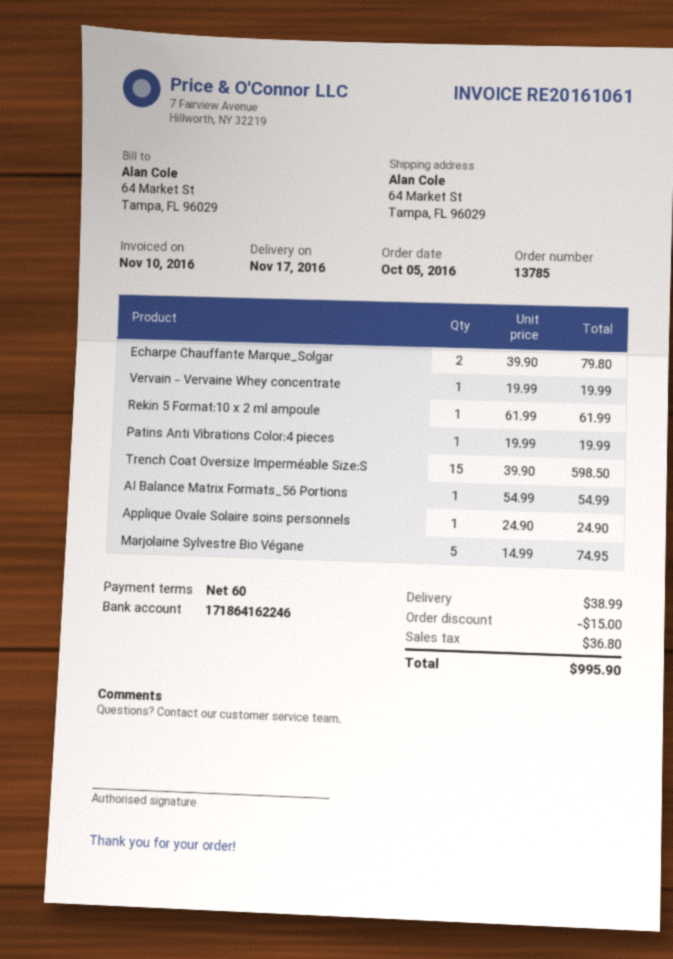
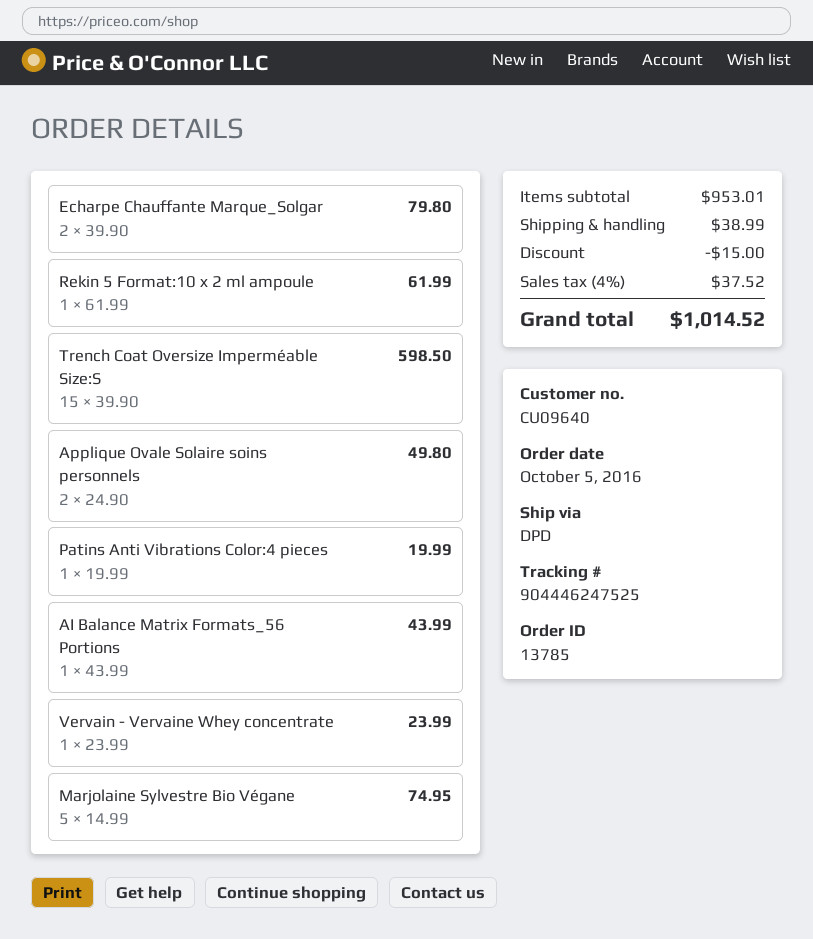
Vervain - Vervaine Whey concentrate: 1 x 19.99 = 19.99 -> 1 x 23.99 = 23.99
AI Balance Matrix Formats_56 Portions: 1 x 54.99 = 54.99 -> 1 x 43.99 = 43.99
Applique Ovale Solaire soins personnels: 1 x 24.90 = 24.90 -> 2 x 24.90 = 49.80
tax: 36.80 -> 37.52
total: 995.90 -> 1014.52

